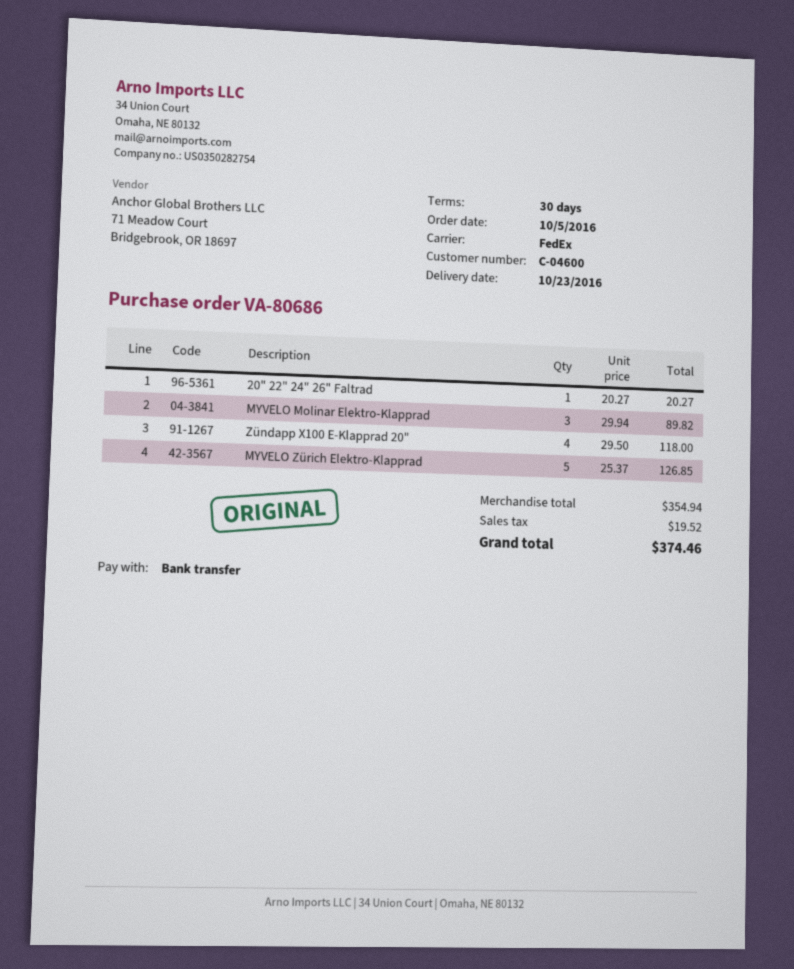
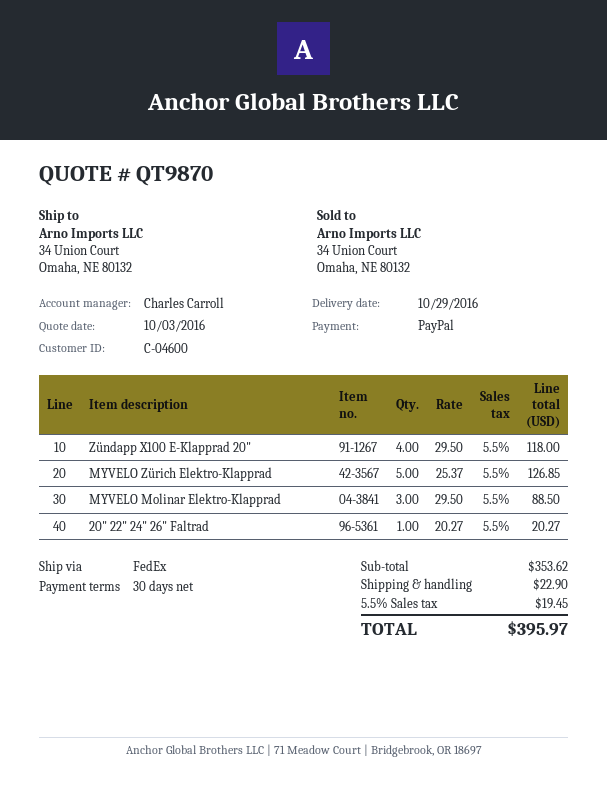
delivery date: 2016-10-23 -> 2016-10-29
payment method: bank transfer -> PayPal
MYVELO Molinar Elektro-Klapprad: 3 x 29.94 = 89.82 -> 3 x 29.50 = 88.50
subtotal: 354.94 -> 353.62
shipping: none -> 22.90
tax: 19.52 -> 19.45
total: 374.46 -> 395.97

